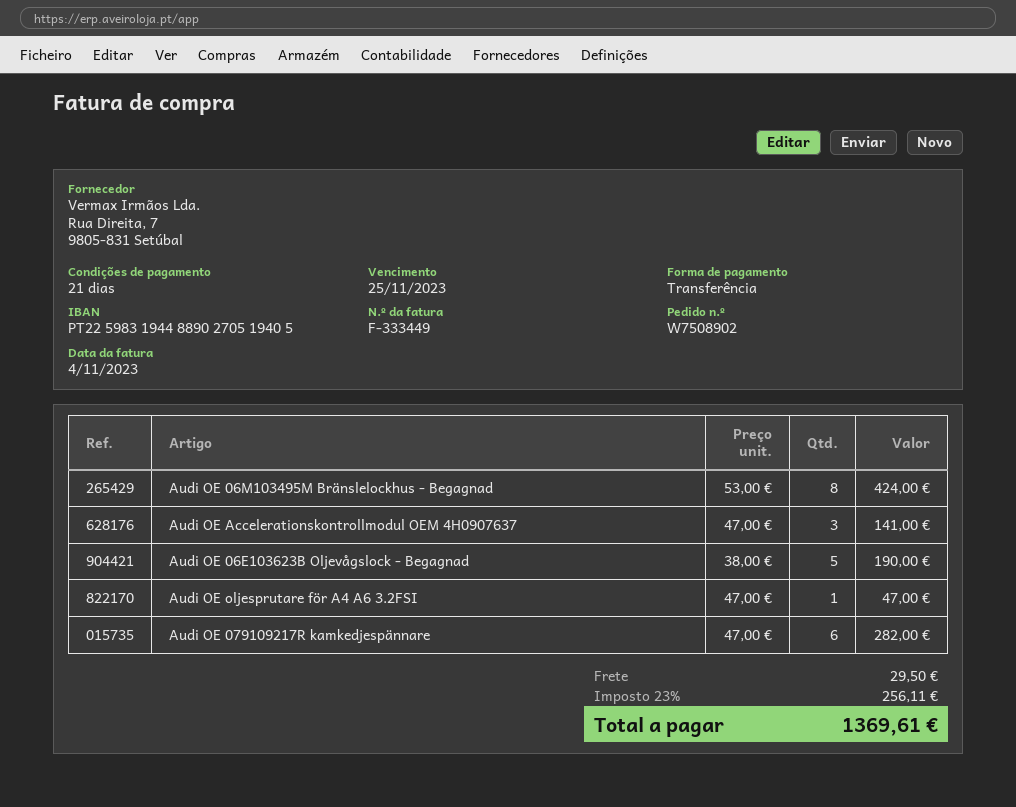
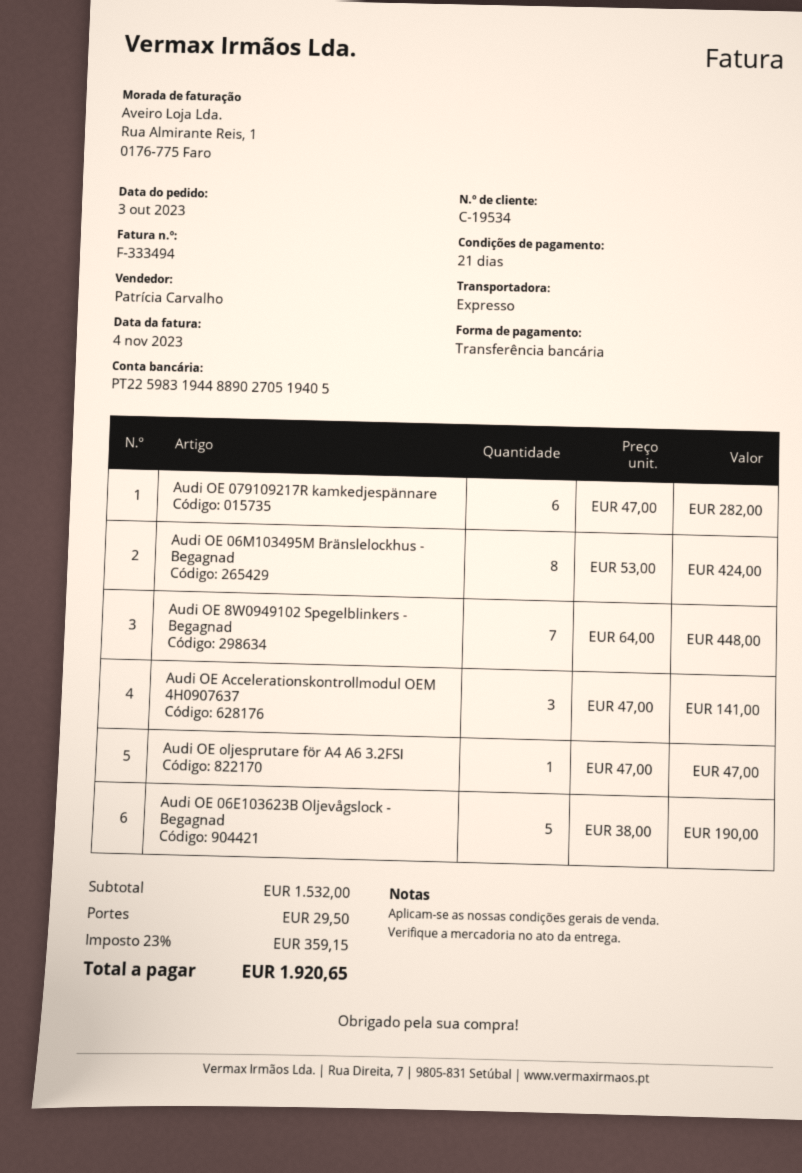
invoice number: F-333449 -> F-333494
Audi OE 8W0949102 Spegelblinkers - Begagnad: none -> 7 x 64.00 = 448.00
tax: 23% = 256.11 -> 23% = 359.15
total: 1369.61 -> 1920.65

